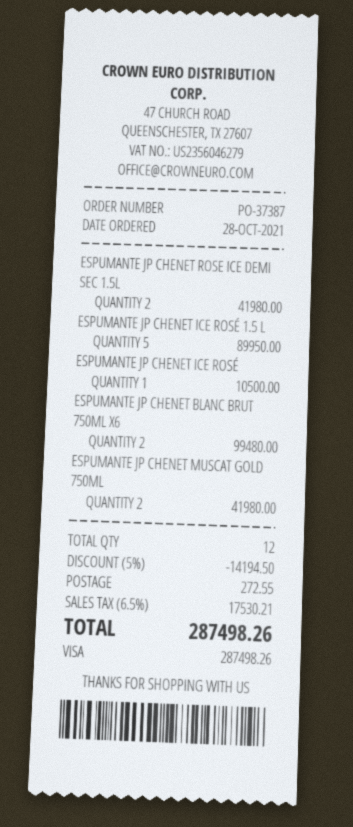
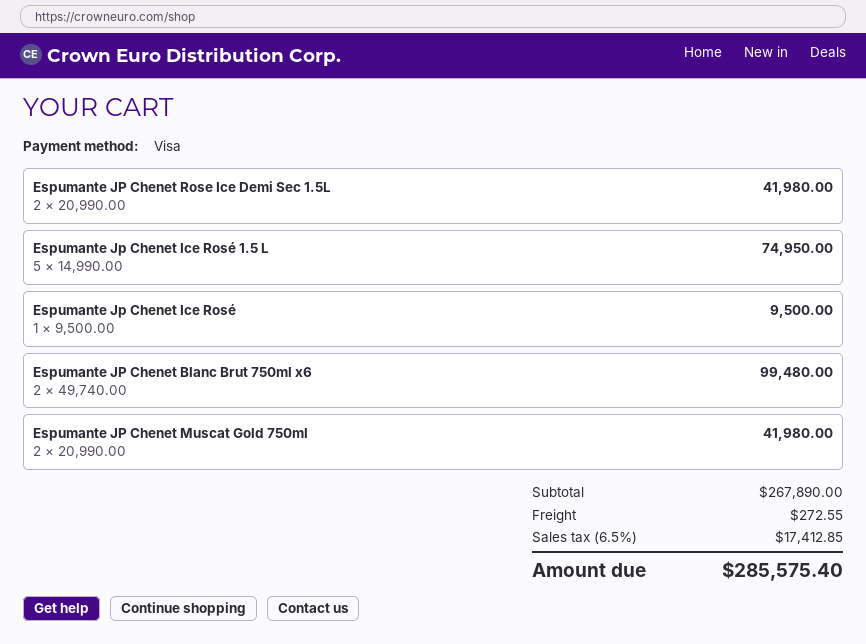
ESPUMANTE JP CHENET ICE ROSÉ 1.5 L: 5 for 89950.00 -> 5 for 74950.00
ESPUMANTE JP CHENET ICE ROSÉ: 1 for 10500.00 -> 1 for 9500.00
discount: 5% = 14194.50 -> none
tax: 6.5% = 17530.21 -> 6.5% = 17412.85
total: 287498.26 -> 285575.40

